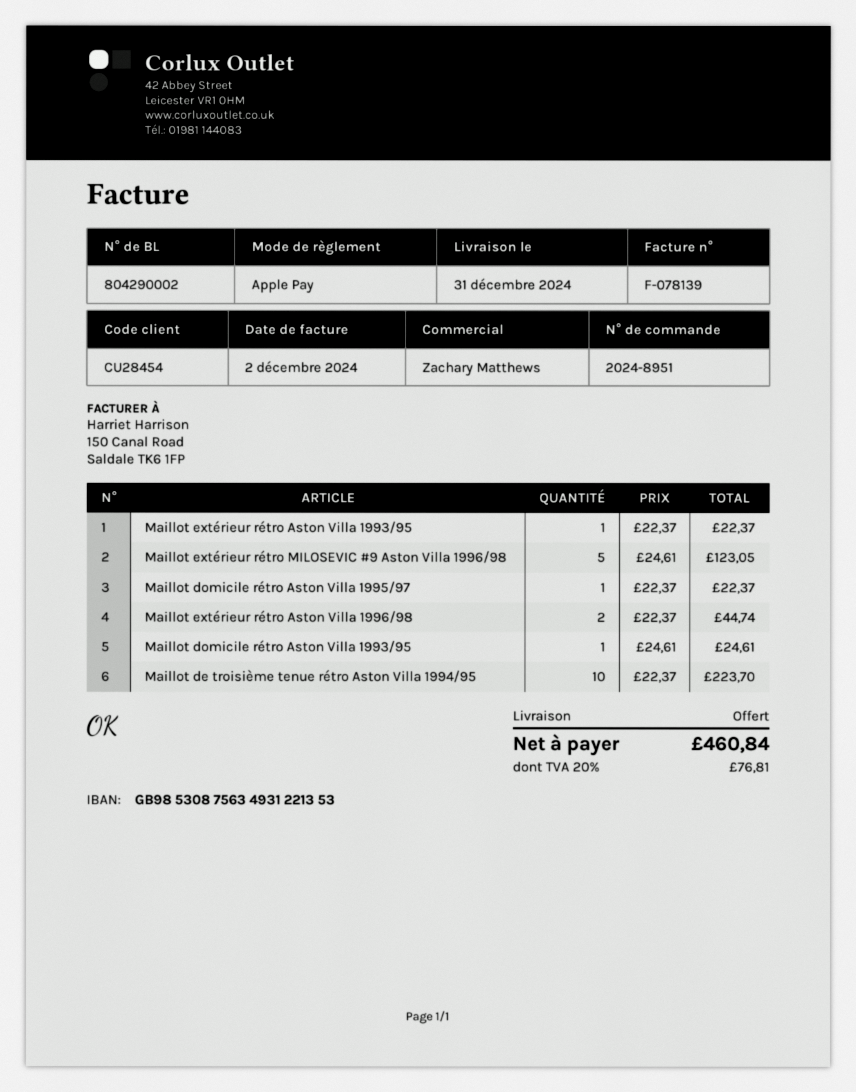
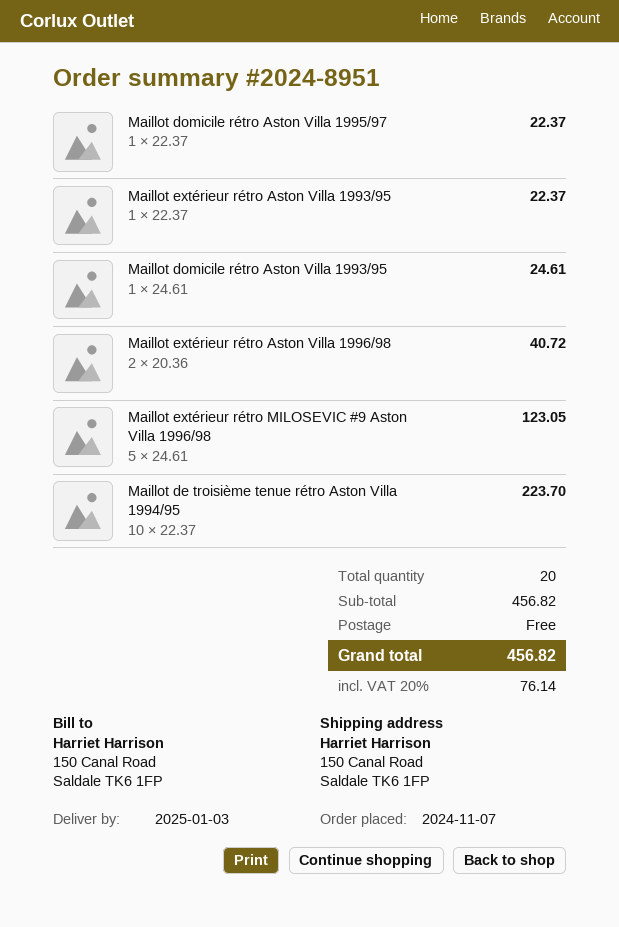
delivery date: 2024-12-31 -> 2025-01-03
Maillot extérieur rétro Aston Villa 1996/98: 2 x 22.37 = 44.74 -> 2 x 20.36 = 40.72
tax: 20% = 76.81 -> 20% = 76.14
total: 460.84 -> 456.82

